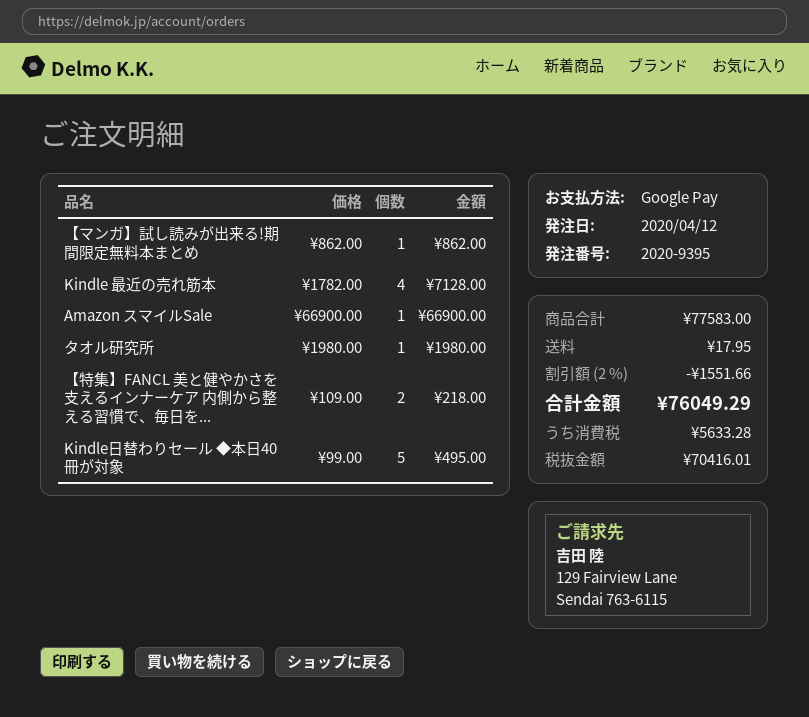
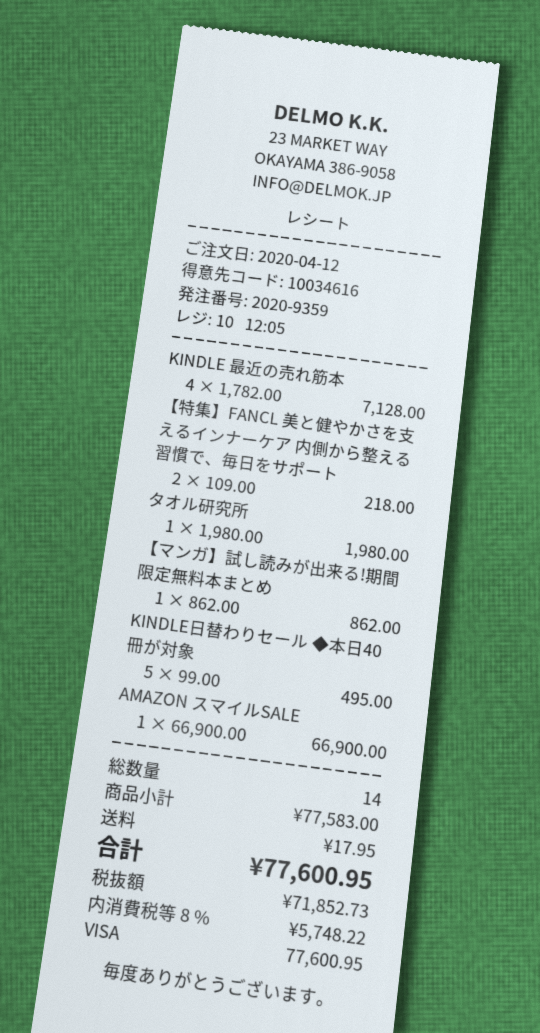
order number: 2020-9395 -> 2020-9359
payment method: Google Pay -> Visa
discount: 2% = 1551.66 -> none
net: 70416.01 -> 71852.73
tax: 5633.28 -> 5748.22
total: 76049.29 -> 77600.95

